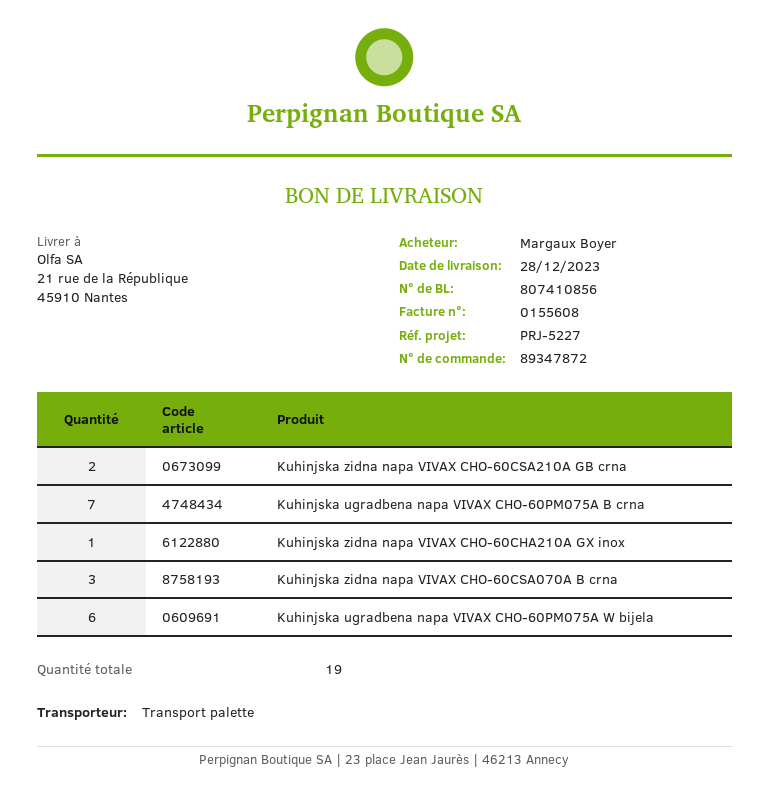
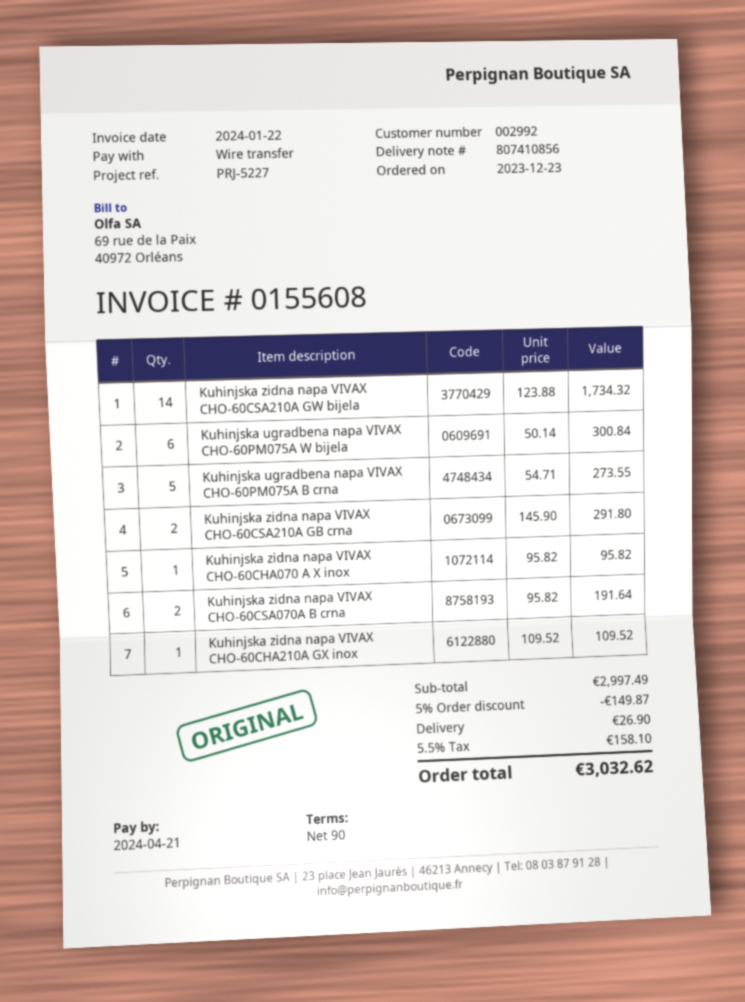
Kuhinjska ugradbena napa VIVAX CHO-60PM075A B crna: 7 -> 5
Kuhinjska zidna napa VIVAX CHO-60CSA070A B crna: 3 -> 2
Kuhinjska zidna napa VIVAX CHO-60CSA210A GW bijela: none -> 14
Kuhinjska zidna napa VIVAX CHO-60CHA070 A X inox: none -> 1

